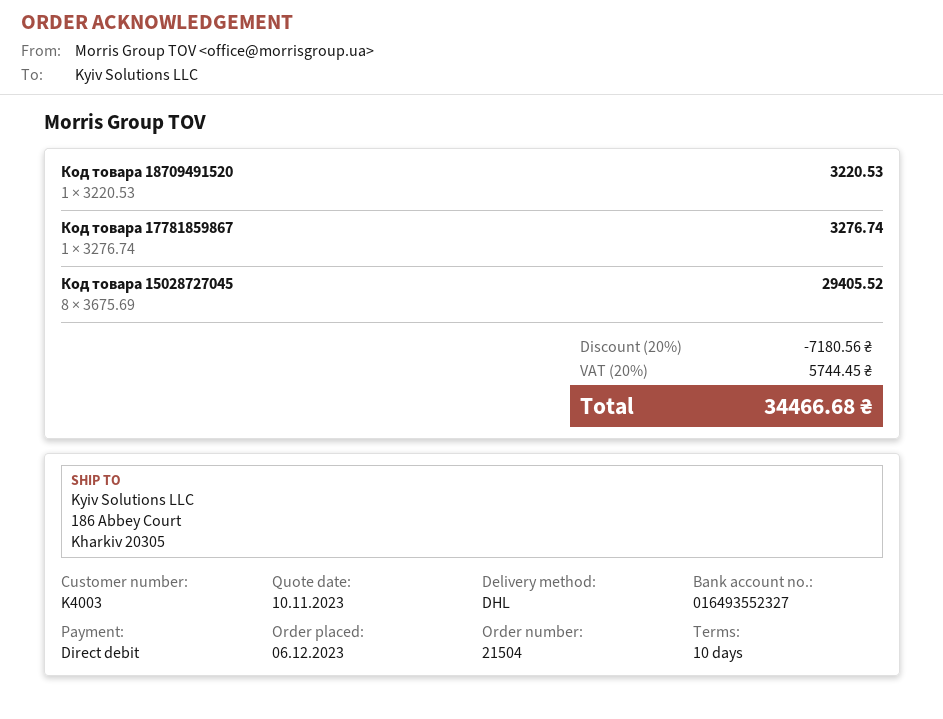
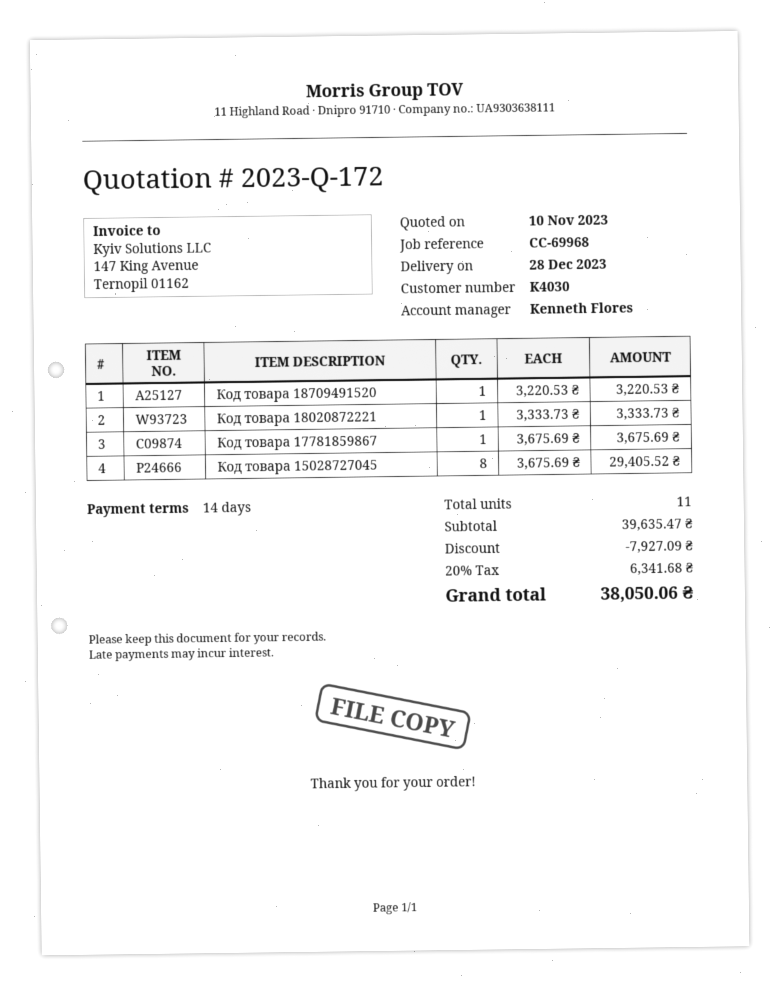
payment terms: 10 days -> 14 days
customer number: K4003 -> K4030
Код товара 17781859867: 1 x 3276.74 = 3276.74 -> 1 x 3675.69 = 3675.69
Код товара 18020872221: none -> 1 x 3333.73 = 3333.73
discount: 7180.56 -> 7927.09
tax: 20% = 5744.45 -> 20% = 6341.68
total: 34466.68 -> 38050.06

